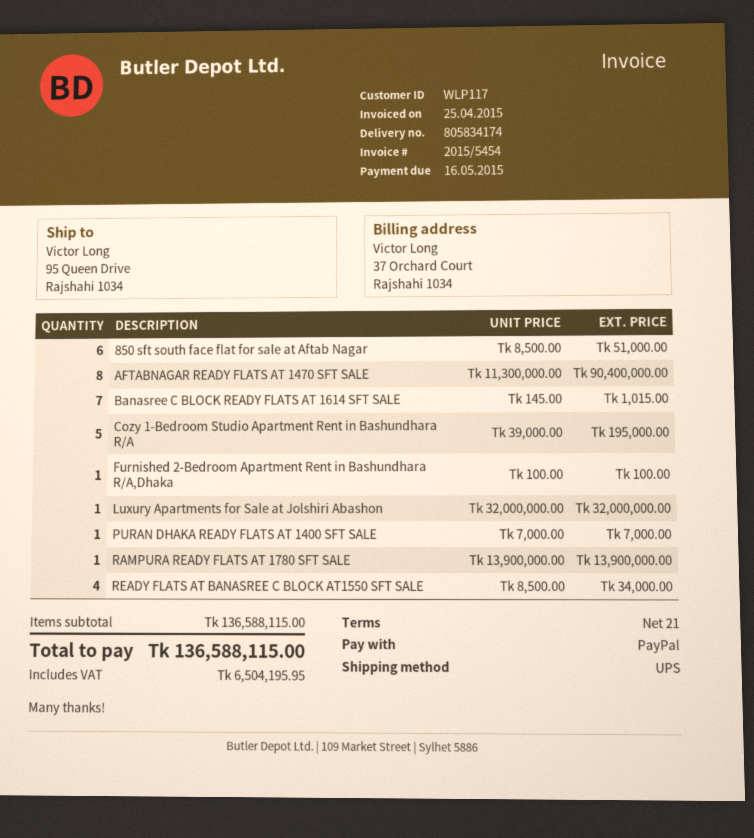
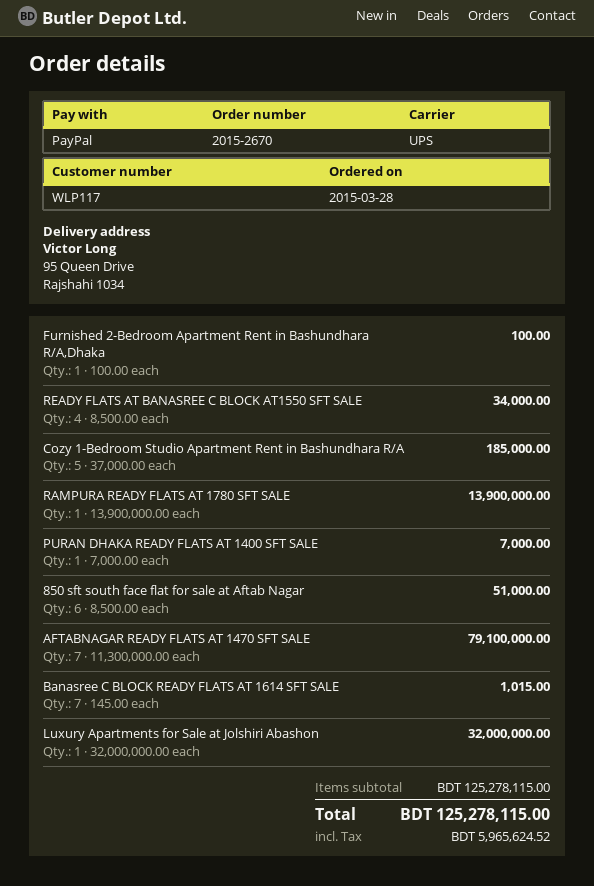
AFTABNAGAR READY FLATS AT 1470 SFT SALE: 8 x 11300000.00 = 90400000.00 -> 7 x 11300000.00 = 79100000.00
Cozy 1-Bedroom Studio Apartment Rent in Bashundhara R/A: 5 x 39000.00 = 195000.00 -> 5 x 37000.00 = 185000.00
subtotal: 136588115.00 -> 125278115.00
tax: 6504195.95 -> 5965624.52
total: 136588115.00 -> 125278115.00

